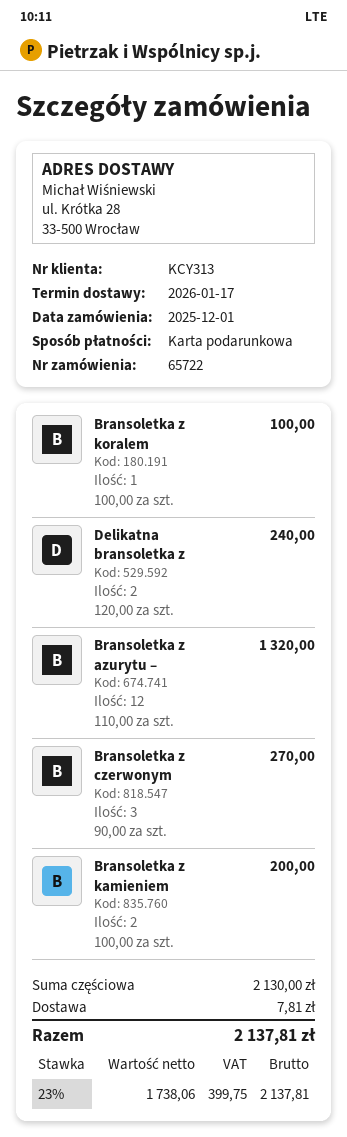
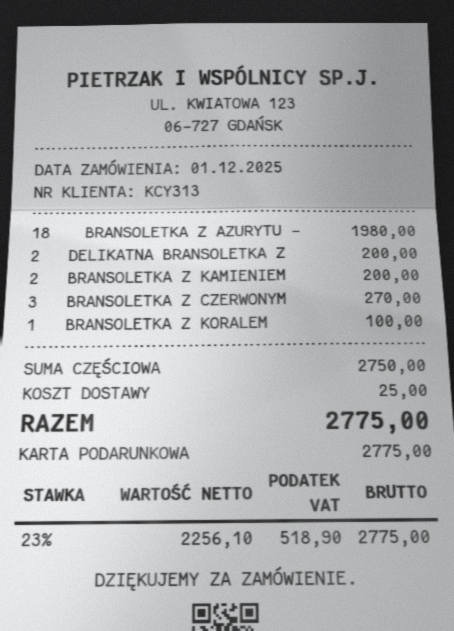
Delikatna bransoletka z: 2 for 240.00 -> 2 for 200.00
Bransoletka z azurytu –: 12 for 1320.00 -> 18 for 1980.00
subtotal: 2130.00 -> 2750.00
shipping: 7.81 -> 25.00
net: 1738.06 -> 2256.10
tax: 23% = 399.75 -> 23% = 518.90
total: 2137.81 -> 2775.00

